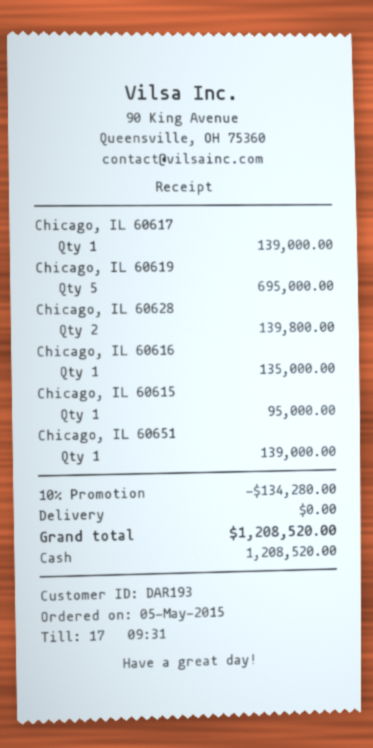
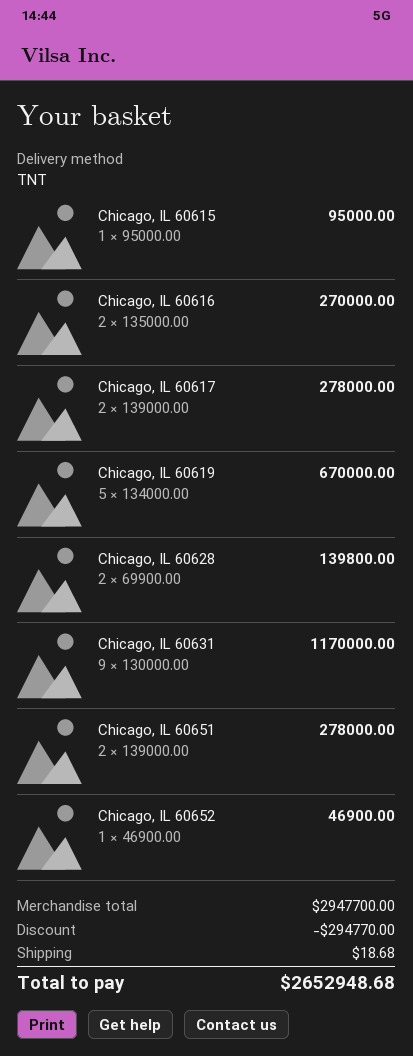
Chicago, IL 60617: 1 for 139000.00 -> 2 for 278000.00
Chicago, IL 60619: 5 for 695000.00 -> 5 for 670000.00
Chicago, IL 60616: 1 for 135000.00 -> 2 for 270000.00
Chicago, IL 60651: 1 for 139000.00 -> 2 for 278000.00
Chicago, IL 60631: none -> 9 for 1170000.00
Chicago, IL 60652: none -> 1 for 46900.00
discount: 134280.00 -> 294770.00
shipping: 0.00 -> 18.68
total: 1208520.00 -> 2652948.68

